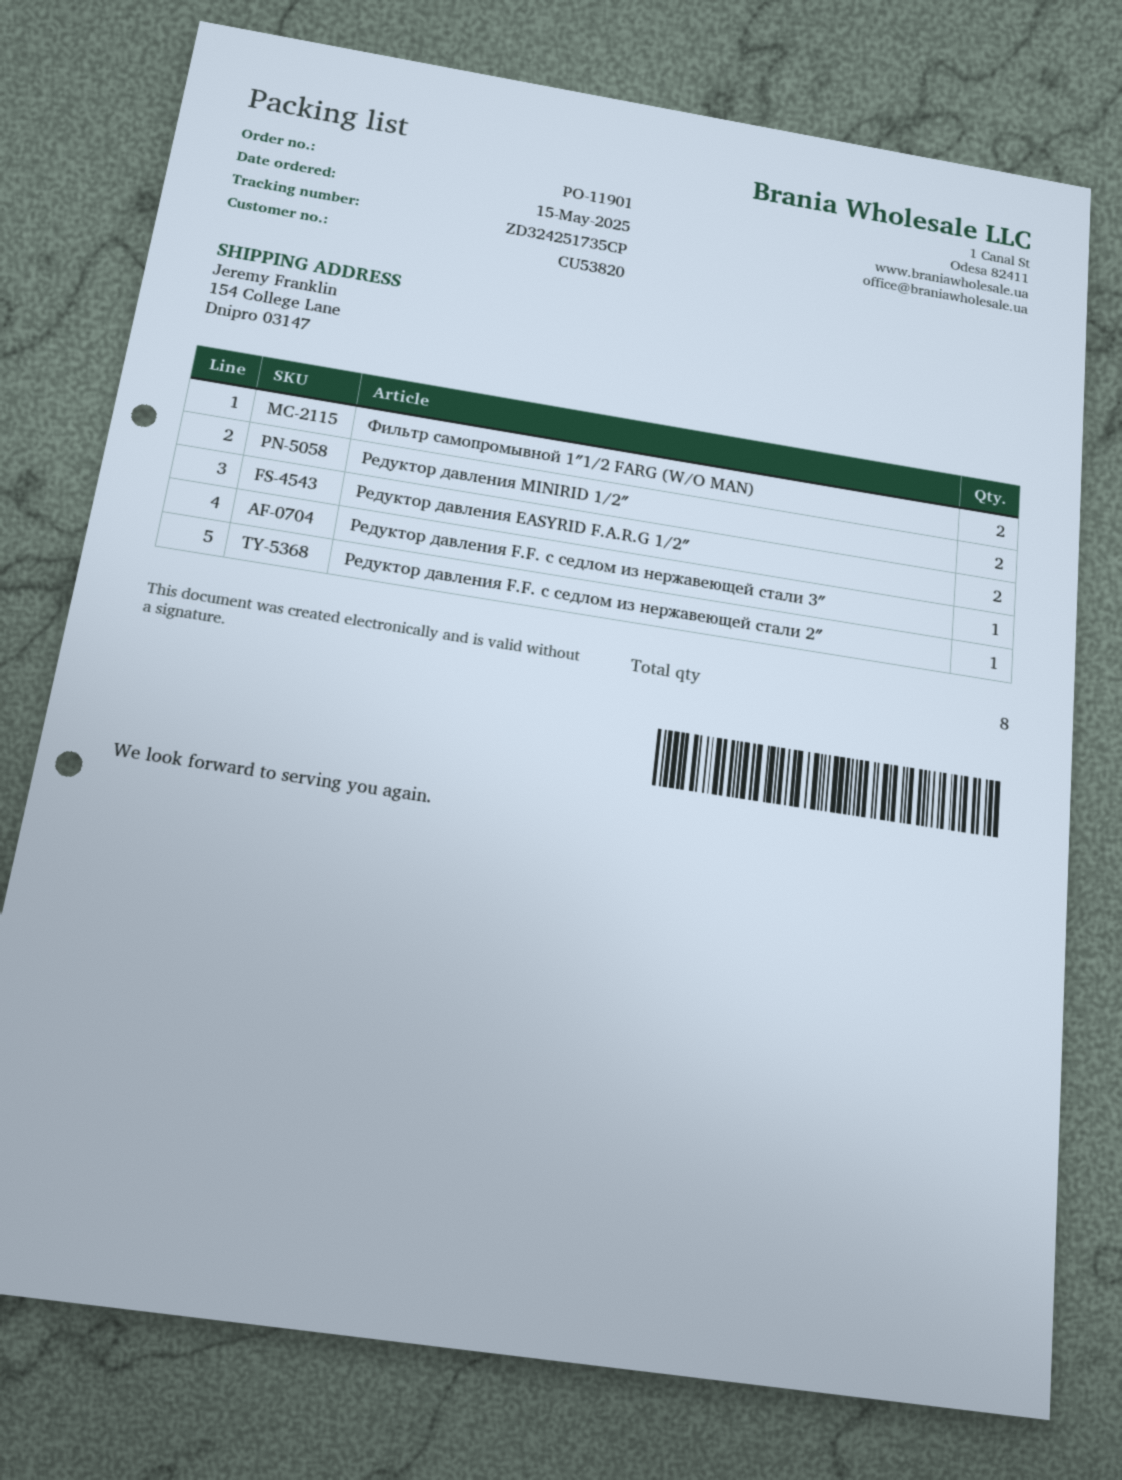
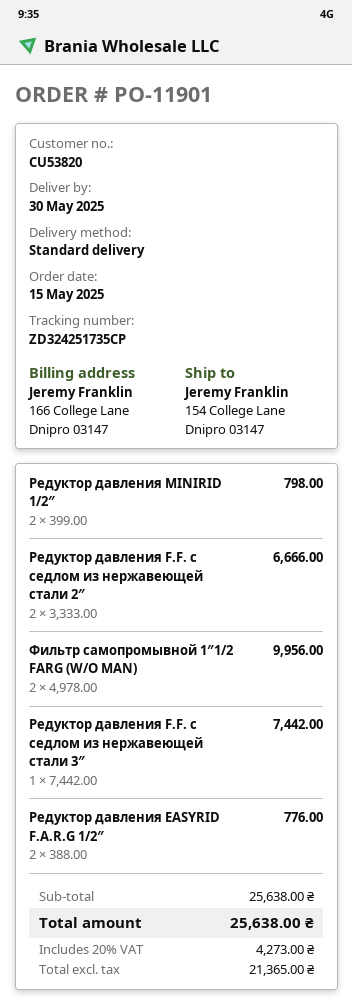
Редуктор давления F.F. с седлом из нержавеющей стали 2″: 1 -> 2

